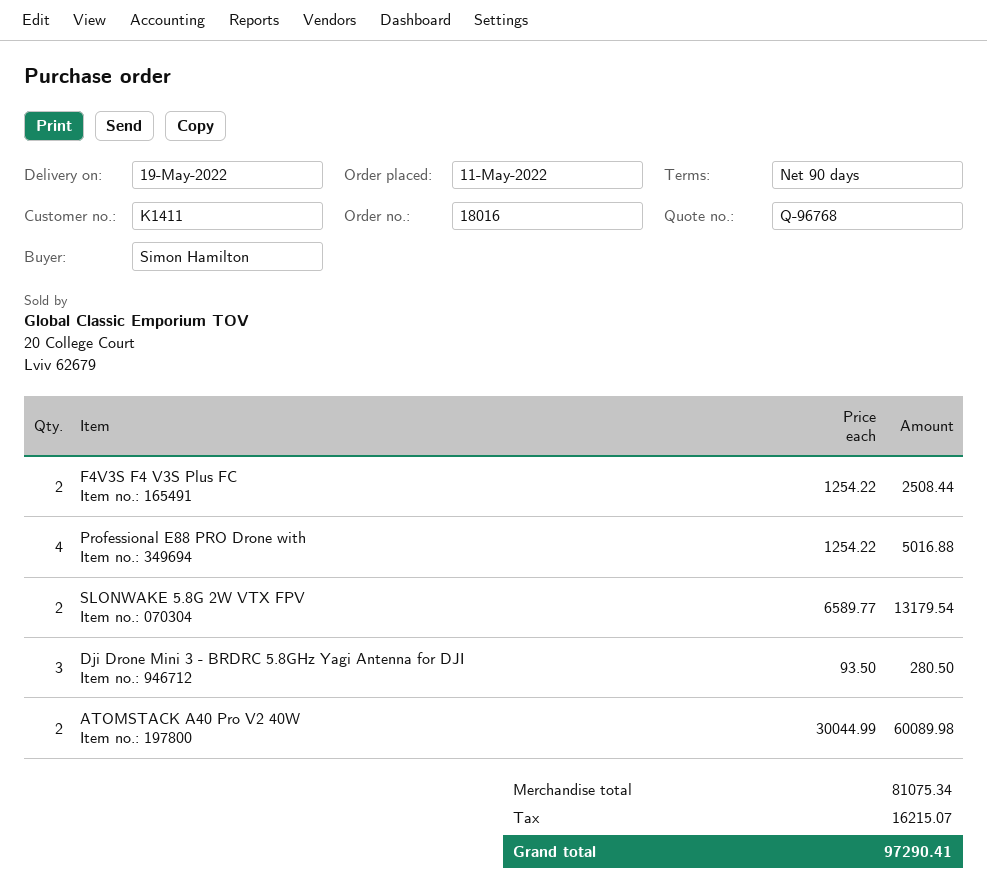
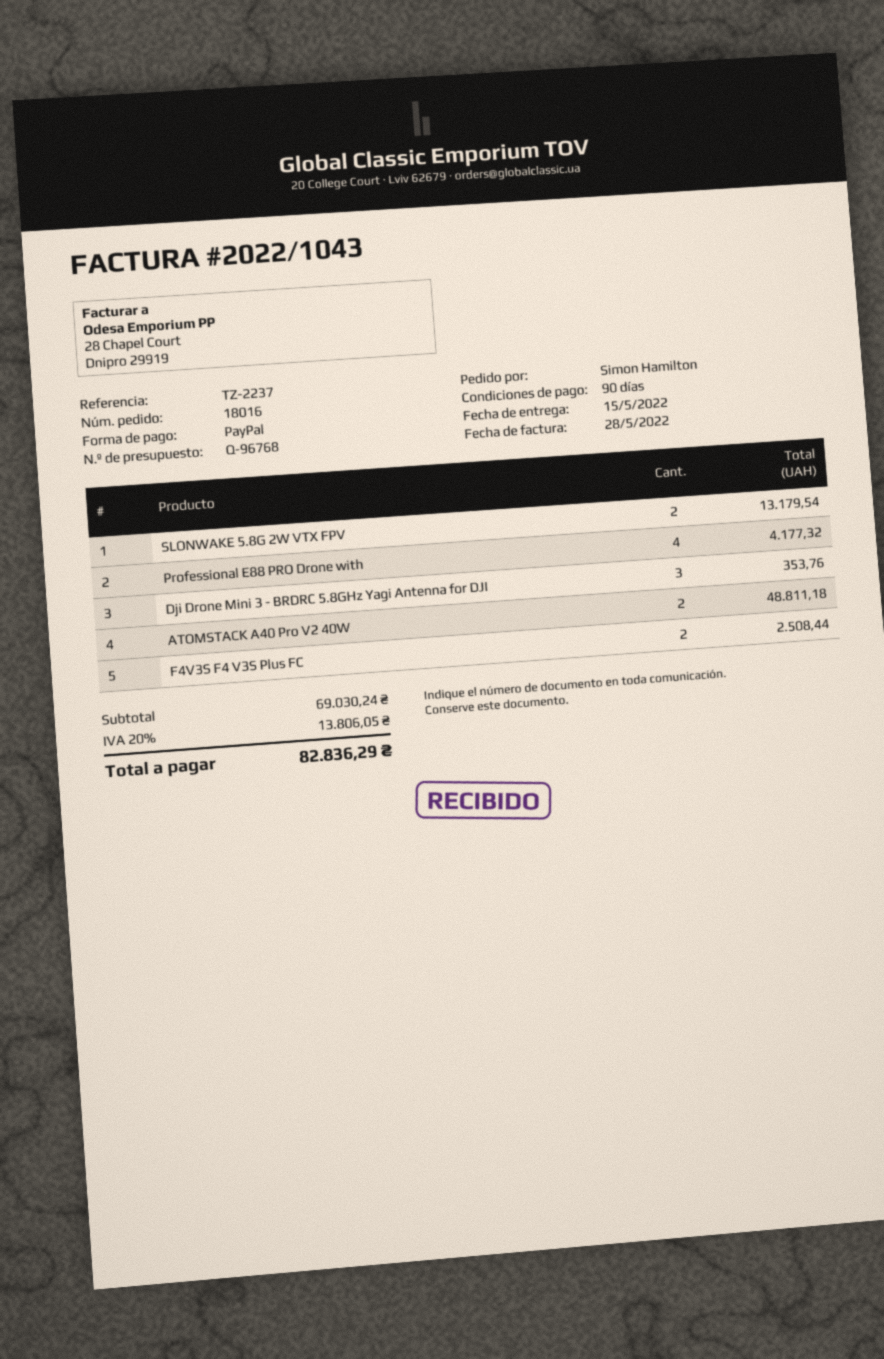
delivery date: 2022-05-19 -> 2022-05-15
Professional E88 PRO Drone with: 4 for 5016.88 -> 4 for 4177.32
Dji Drone Mini 3 - BRDRC 5.8GHz Yagi Antenna for DJI: 3 for 280.50 -> 3 for 353.76
ATOMSTACK A40 Pro V2 40W: 2 for 60089.98 -> 2 for 48811.18
subtotal: 81075.34 -> 69030.24
tax: 16215.07 -> 13806.05
total: 97290.41 -> 82836.29

